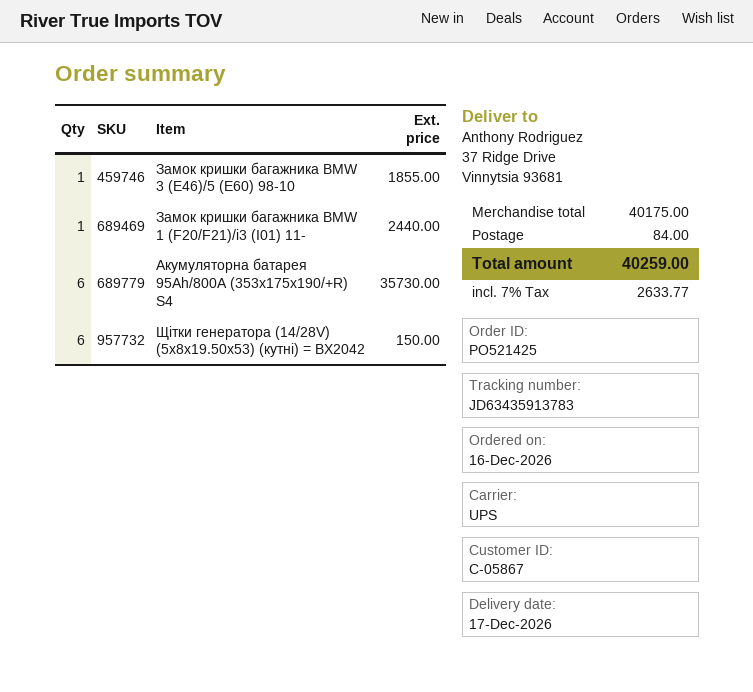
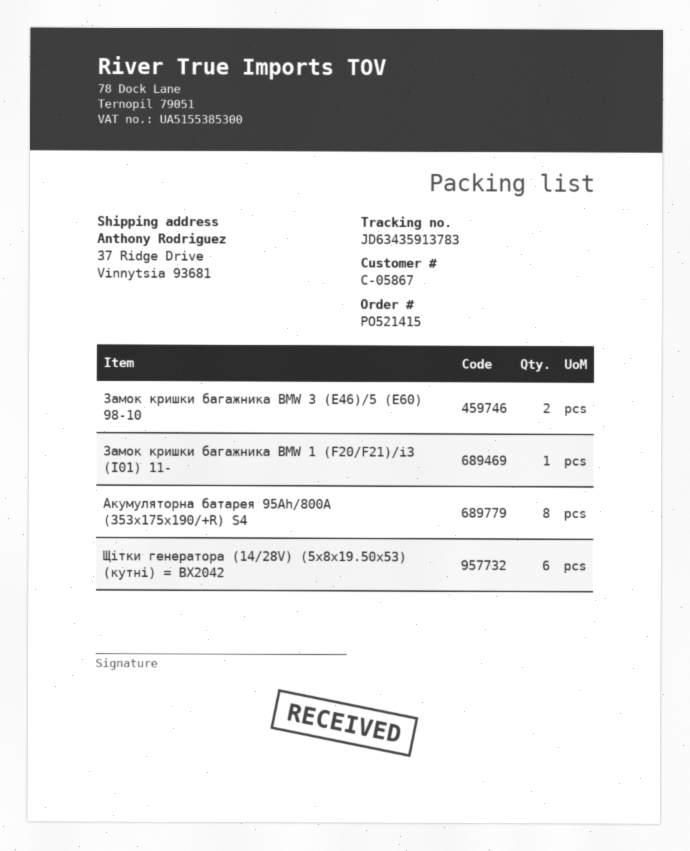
order number: PO521425 -> PO521415
Замок кришки багажника BMW 3 (E46)/5 (E60) 98-10: 1 -> 2
Акумуляторна батарея 95Ah/800A (353x175x190/+R) S4: 6 -> 8

